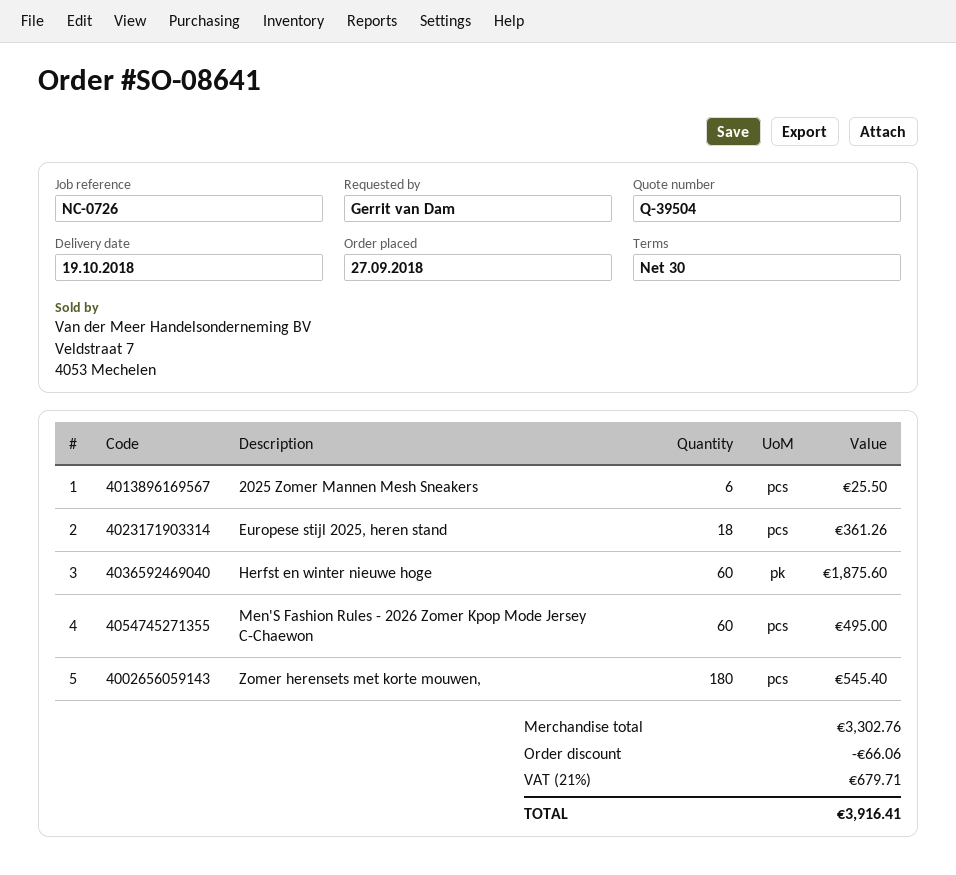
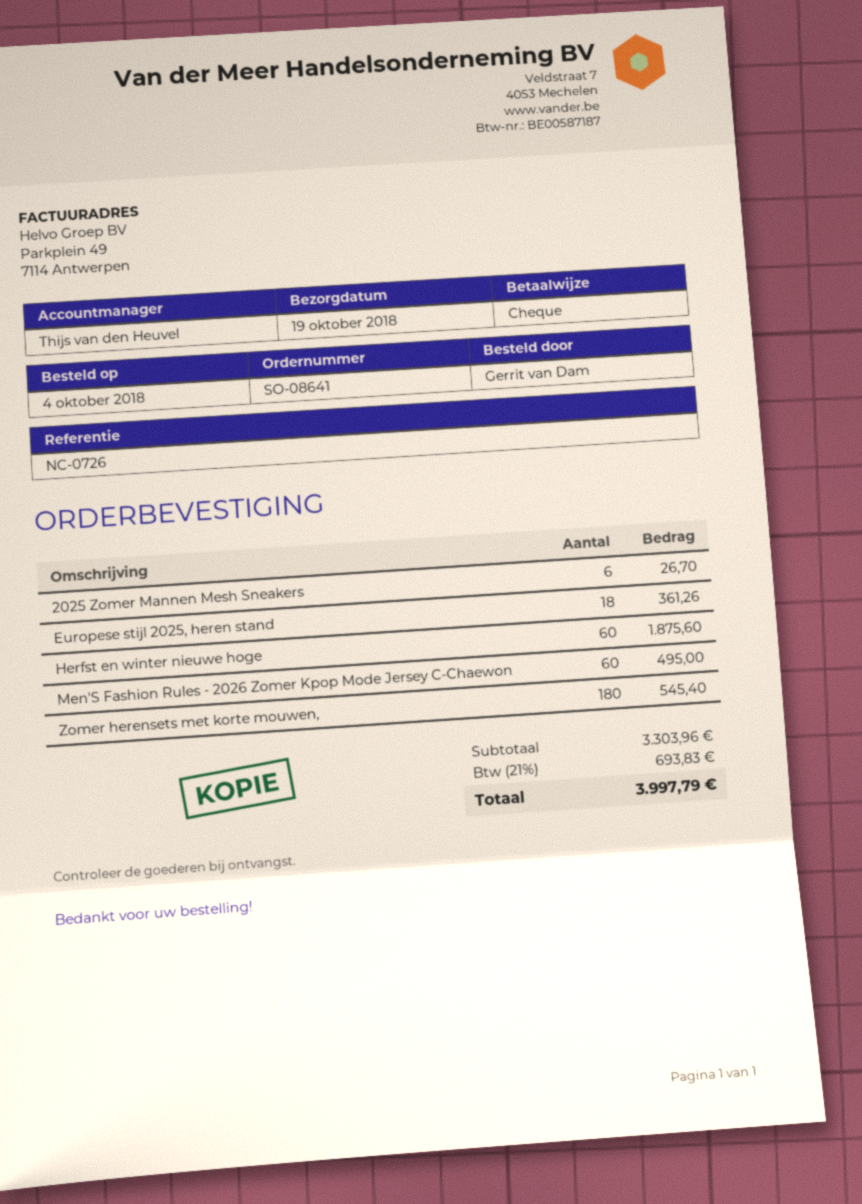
order date: 2018-09-27 -> 2018-10-04
2025 Zomer Mannen Mesh Sneakers: 6 for 25.50 -> 6 for 26.70
subtotal: 3302.76 -> 3303.96
discount: 66.06 -> none
tax: 21% = 679.71 -> 21% = 693.83
total: 3916.41 -> 3997.79

